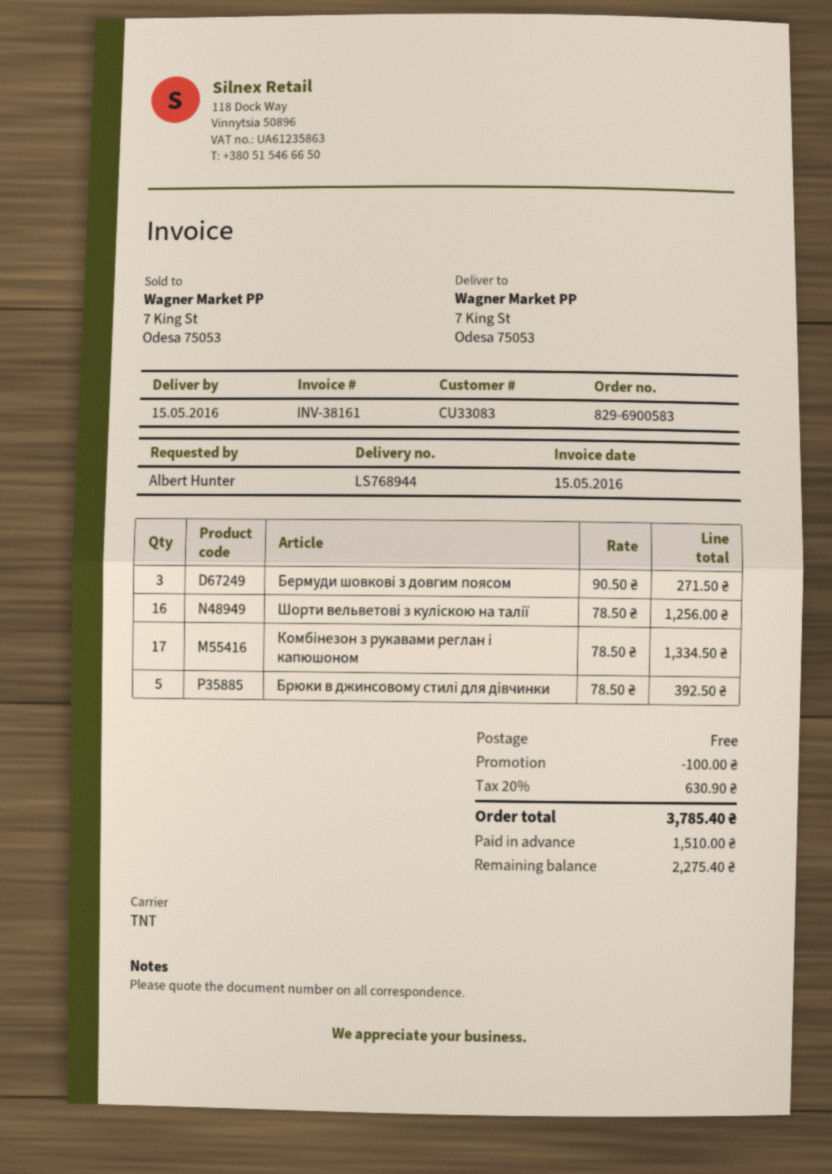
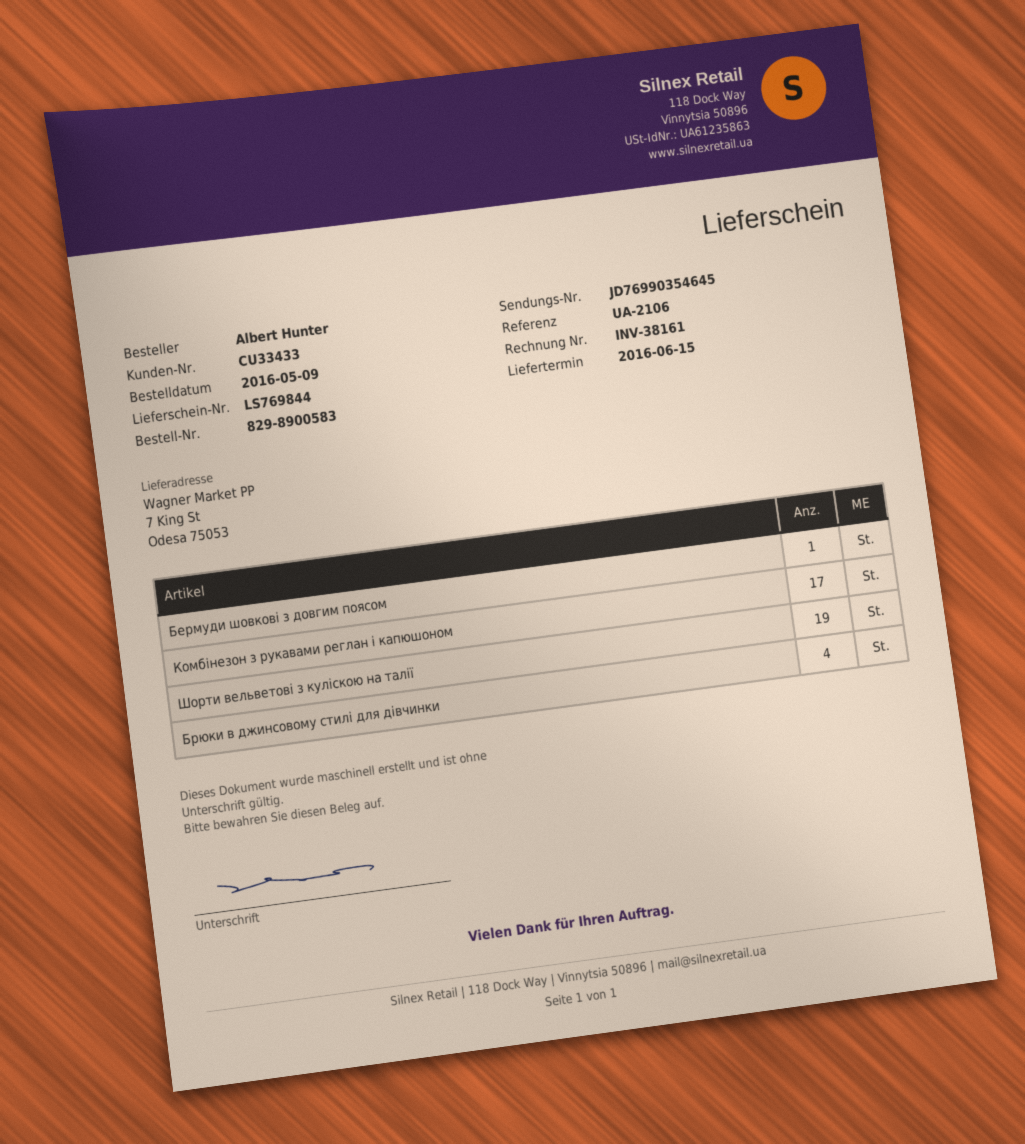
order number: 829-6900583 -> 829-8900583
delivery note number: LS768944 -> LS769844
delivery date: 2016-05-15 -> 2016-06-15
customer number: CU33083 -> CU33433
Бермуди шовкові з довгим поясом: 3 -> 1
Шорти вельветові з куліскою на талії: 16 -> 19
Брюки в джинсовому стилі для дівчинки: 5 -> 4

